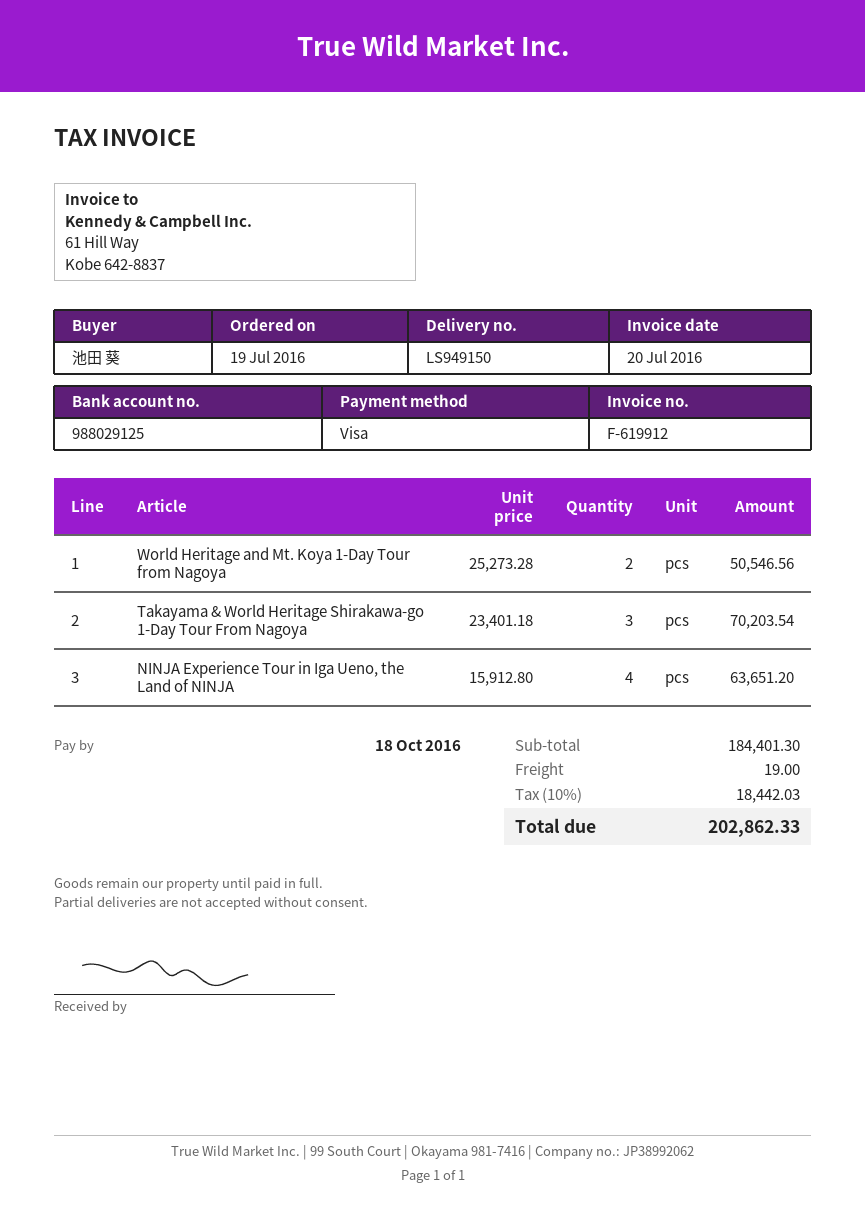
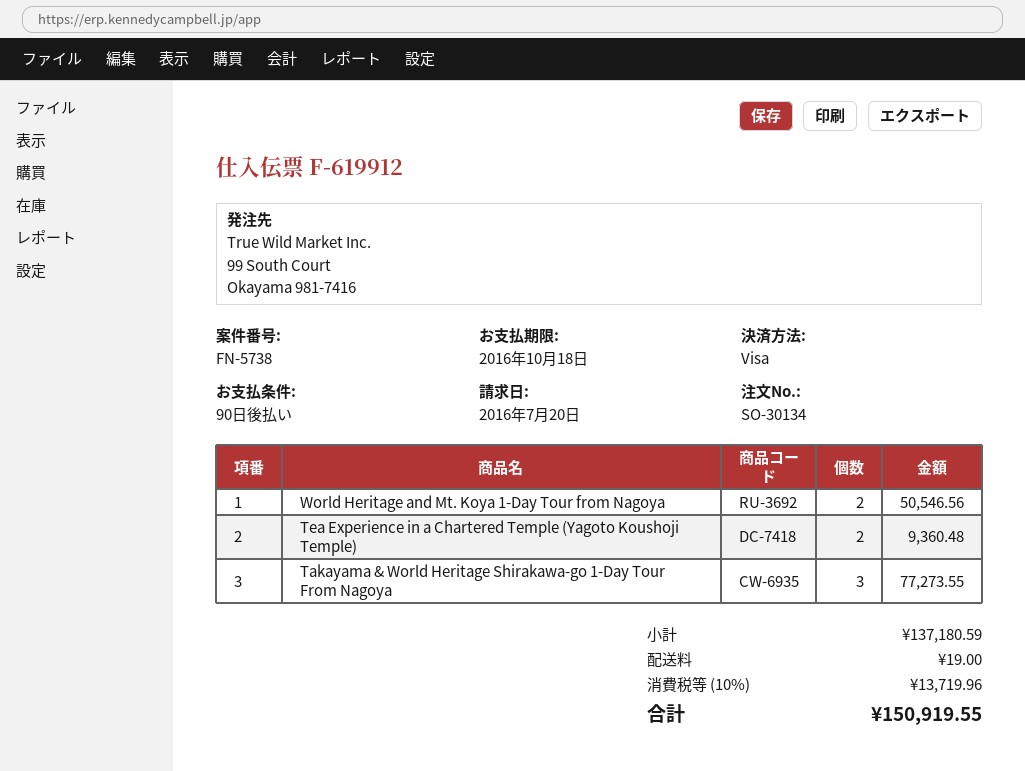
Takayama & World Heritage Shirakawa-go 1-Day Tour From Nagoya: 3 for 70203.54 -> 3 for 77273.55
NINJA Experience Tour in Iga Ueno, the Land of NINJA: 4 for 63651.20 -> none
Tea Experience in a Chartered Temple (Yagoto Koushoji Temple): none -> 2 for 9360.48
subtotal: 184401.30 -> 137180.59
tax: 10% = 18442.03 -> 10% = 13719.96
total: 202862.33 -> 150919.55

